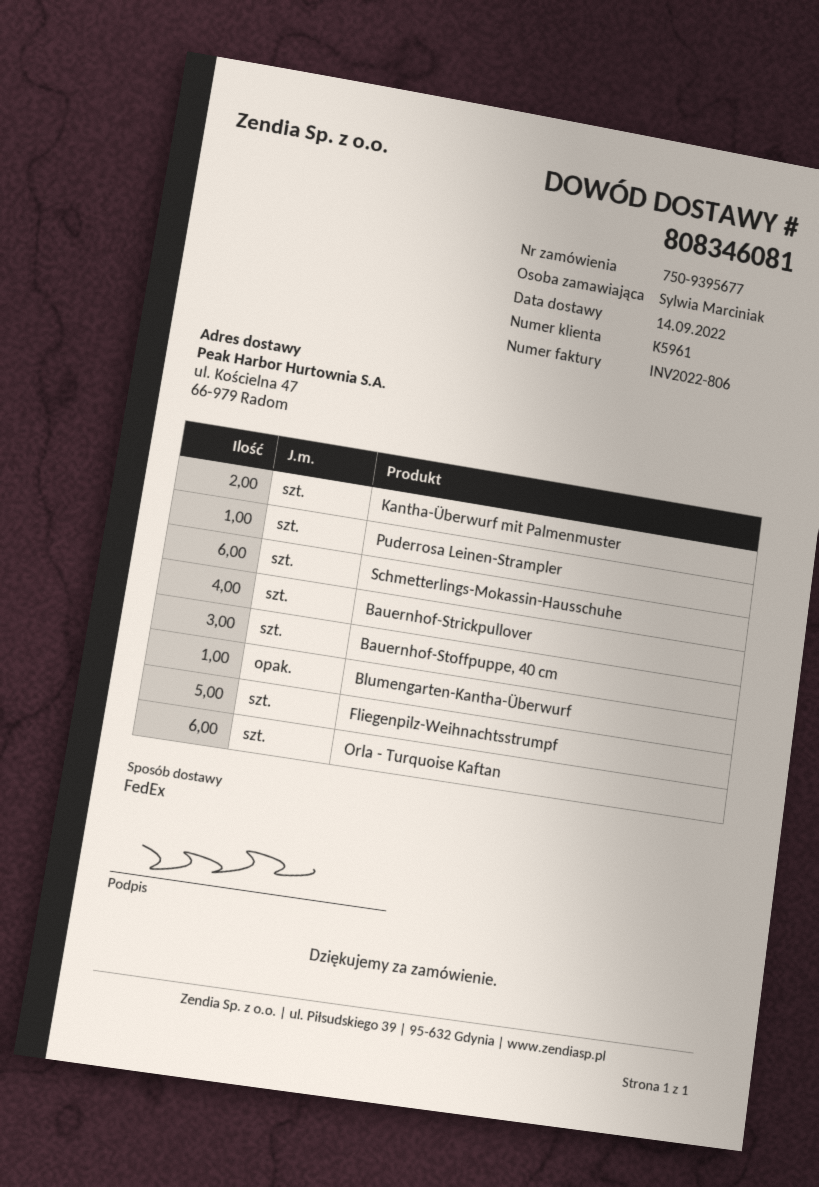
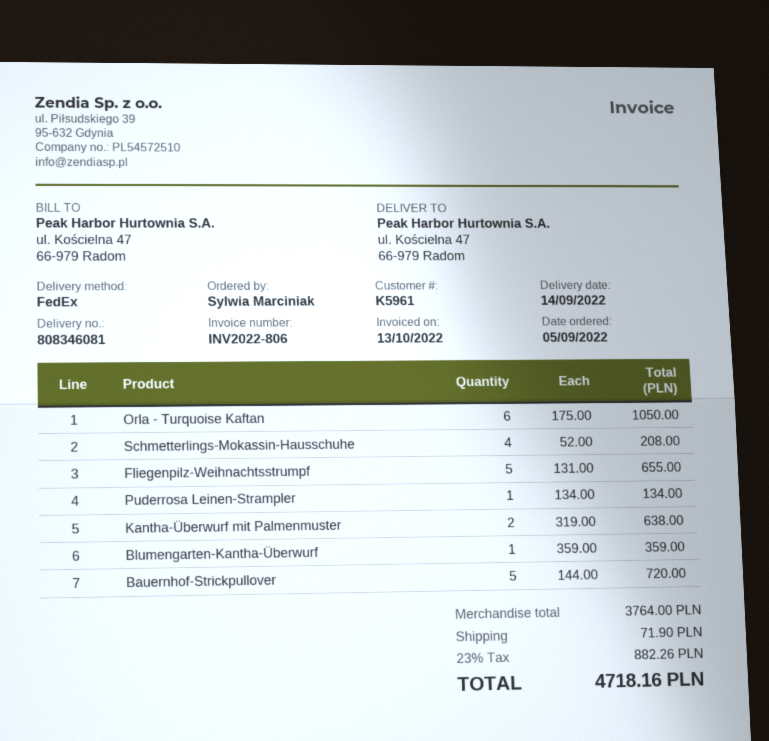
Schmetterlings-Mokassin-Hausschuhe: 6 -> 4
Bauernhof-Strickpullover: 4 -> 5
Bauernhof-Stoffpuppe, 40 cm: 3 -> none

